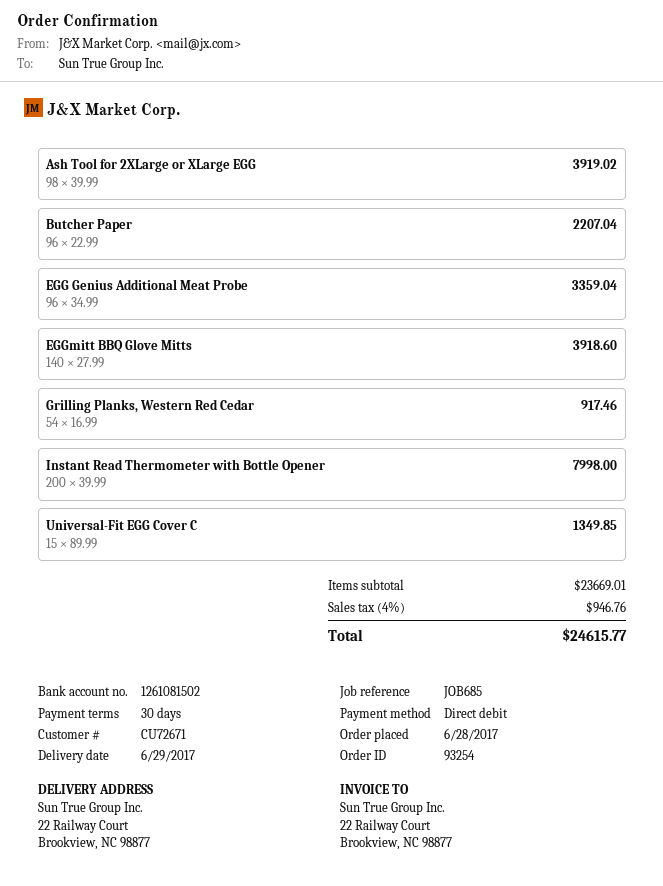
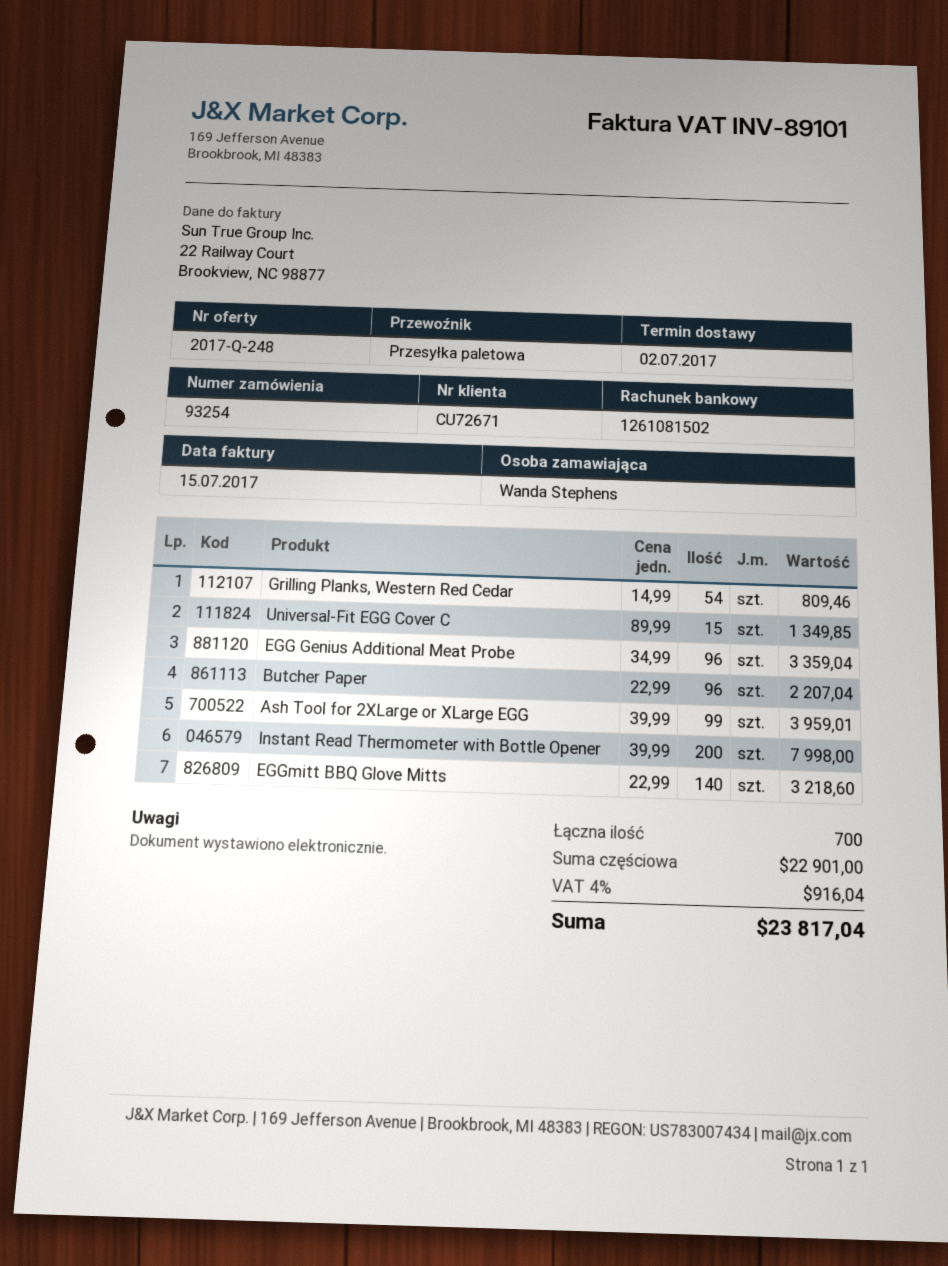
delivery date: 2017-06-29 -> 2017-07-02
Ash Tool for 2XLarge or XLarge EGG: 98 x 39.99 = 3919.02 -> 99 x 39.99 = 3959.01
EGGmitt BBQ Glove Mitts: 140 x 27.99 = 3918.60 -> 140 x 22.99 = 3218.60
Grilling Planks, Western Red Cedar: 54 x 16.99 = 917.46 -> 54 x 14.99 = 809.46
subtotal: 23669.01 -> 22901.00
tax: 4% = 946.76 -> 4% = 916.04
total: 24615.77 -> 23817.04

